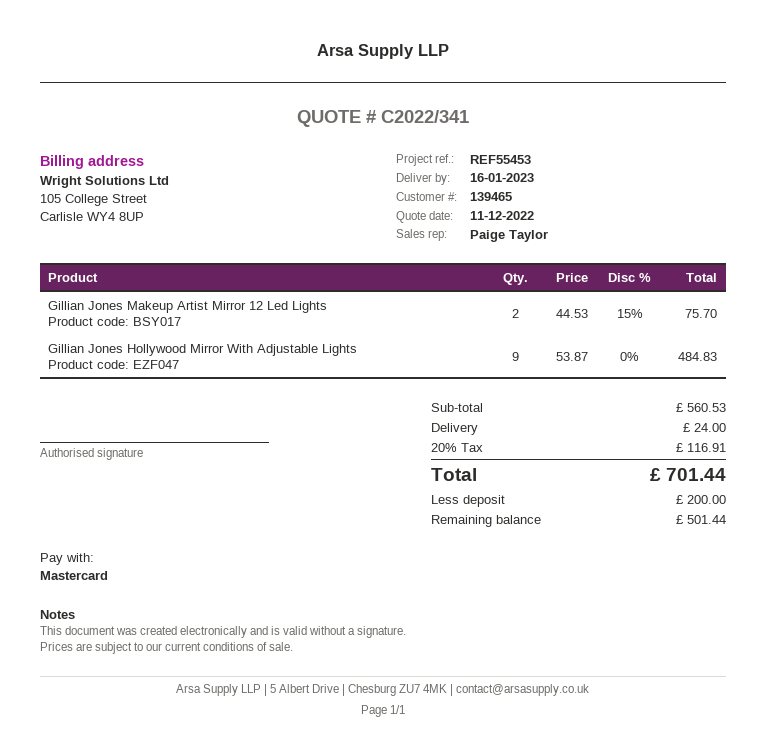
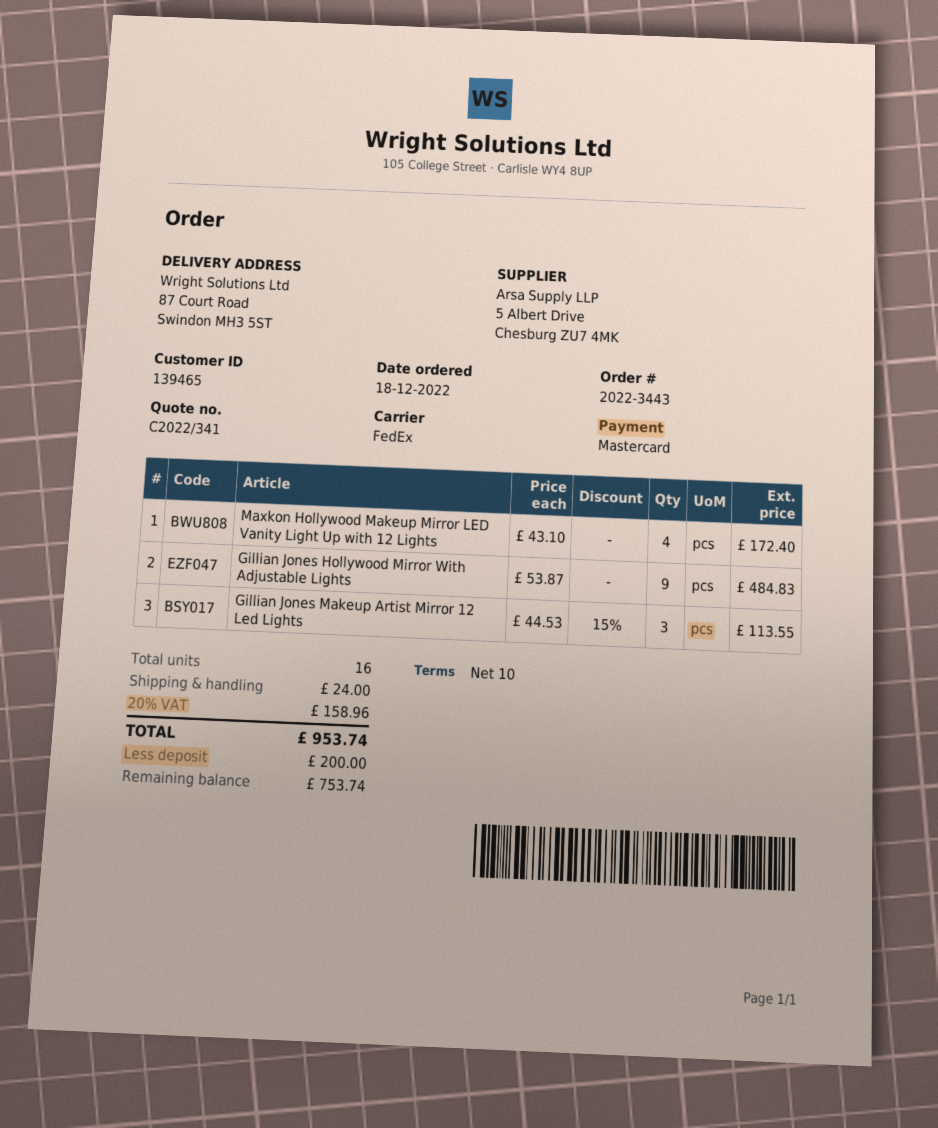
Gillian Jones Makeup Artist Mirror 12 Led Lights: 2 x 44.53 - 15% = 75.70 -> 3 x 44.53 - 15% = 113.55
Maxkon Hollywood Makeup Mirror LED Vanity Light Up with 12 Lights: none -> 4 x 43.10 = 172.40
tax: 20% = 116.91 -> 20% = 158.96
total: 701.44 -> 953.74
balance: 501.44 -> 753.74

